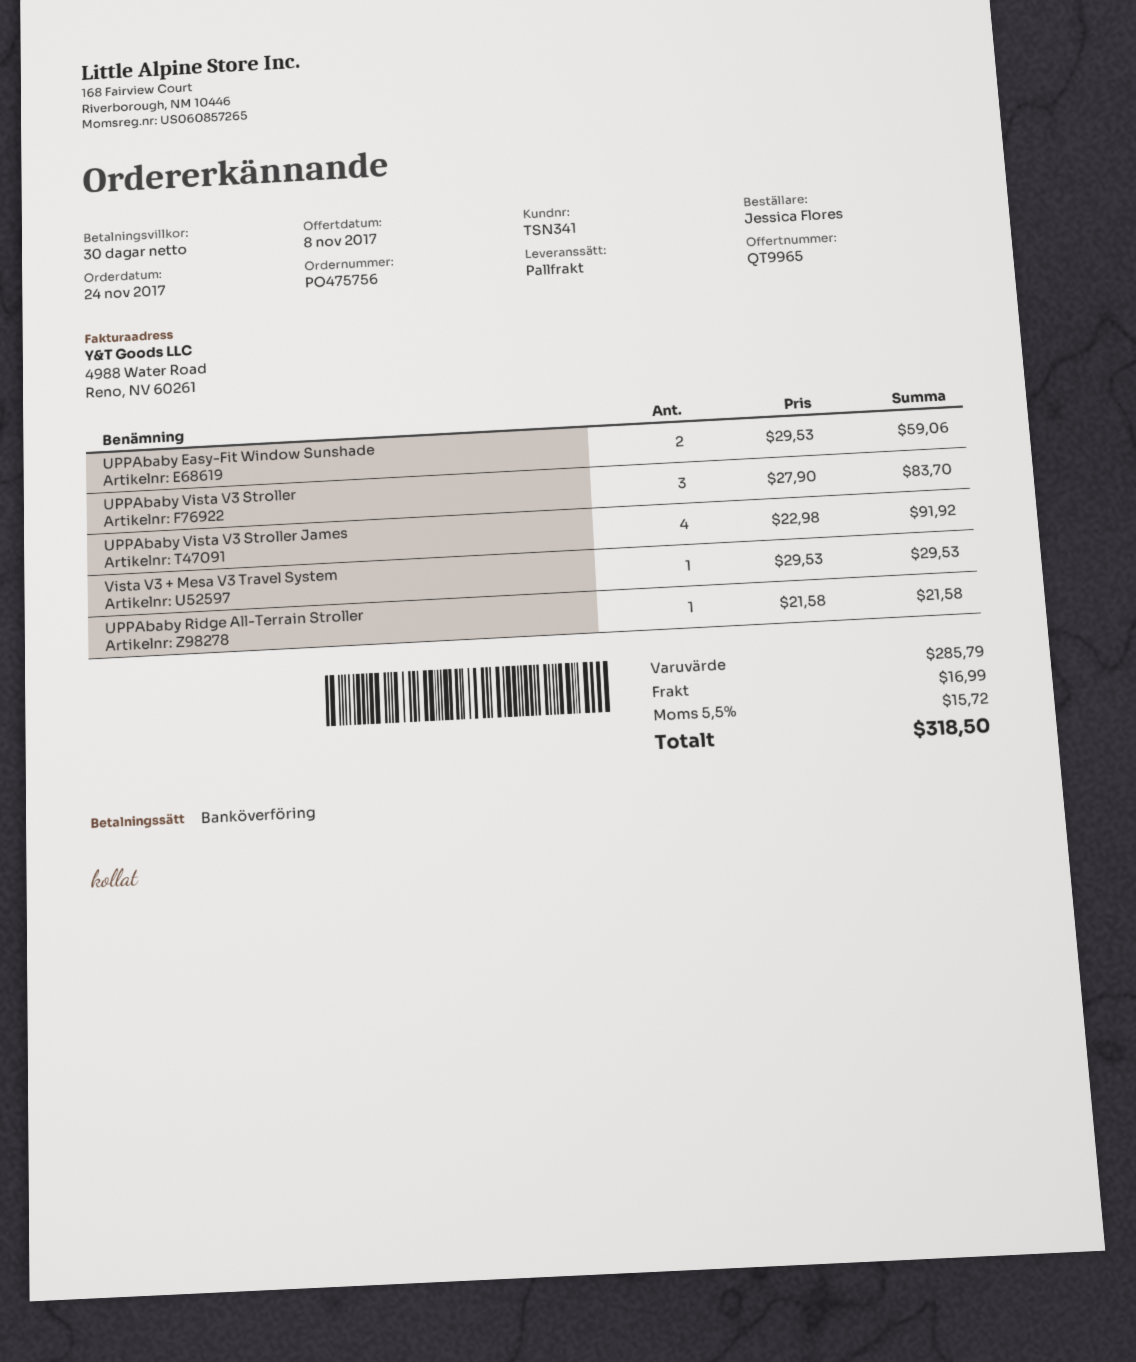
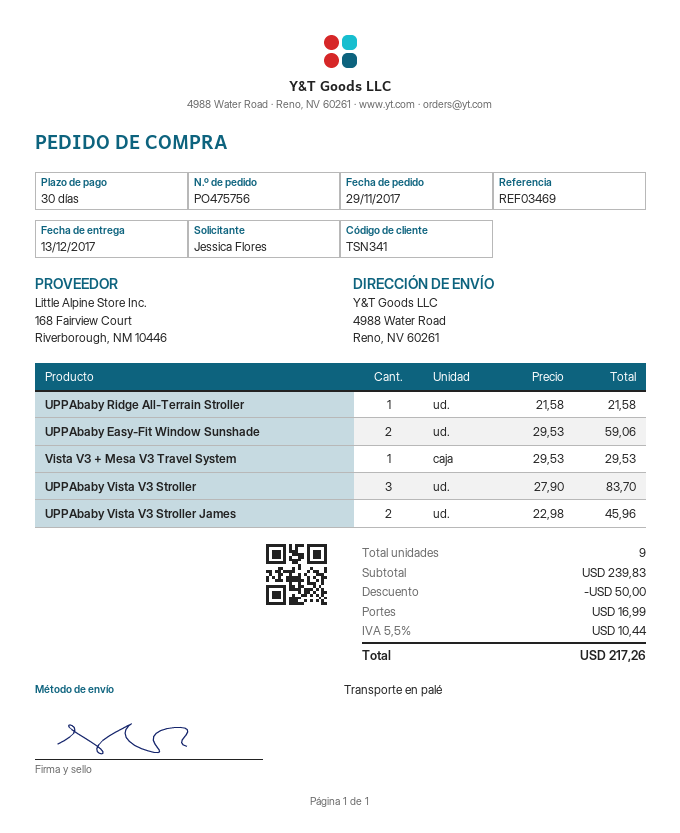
order date: 2017-11-24 -> 2017-11-29
UPPAbaby Vista V3 Stroller James: 4 x 22.98 = 91.92 -> 2 x 22.98 = 45.96
subtotal: 285.79 -> 239.83
discount: none -> 50.00
tax: 5.5% = 15.72 -> 5.5% = 10.44
total: 318.50 -> 217.26

